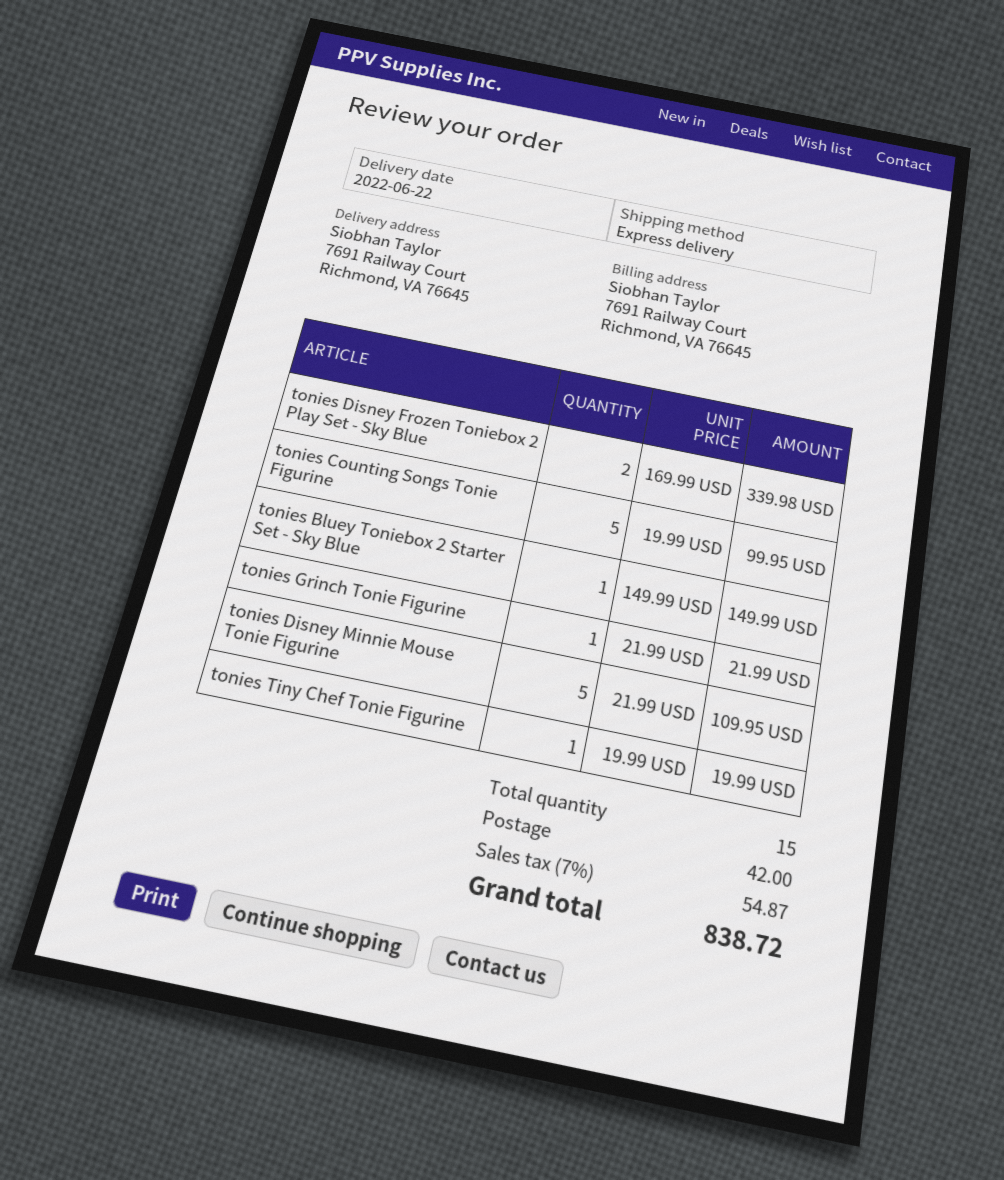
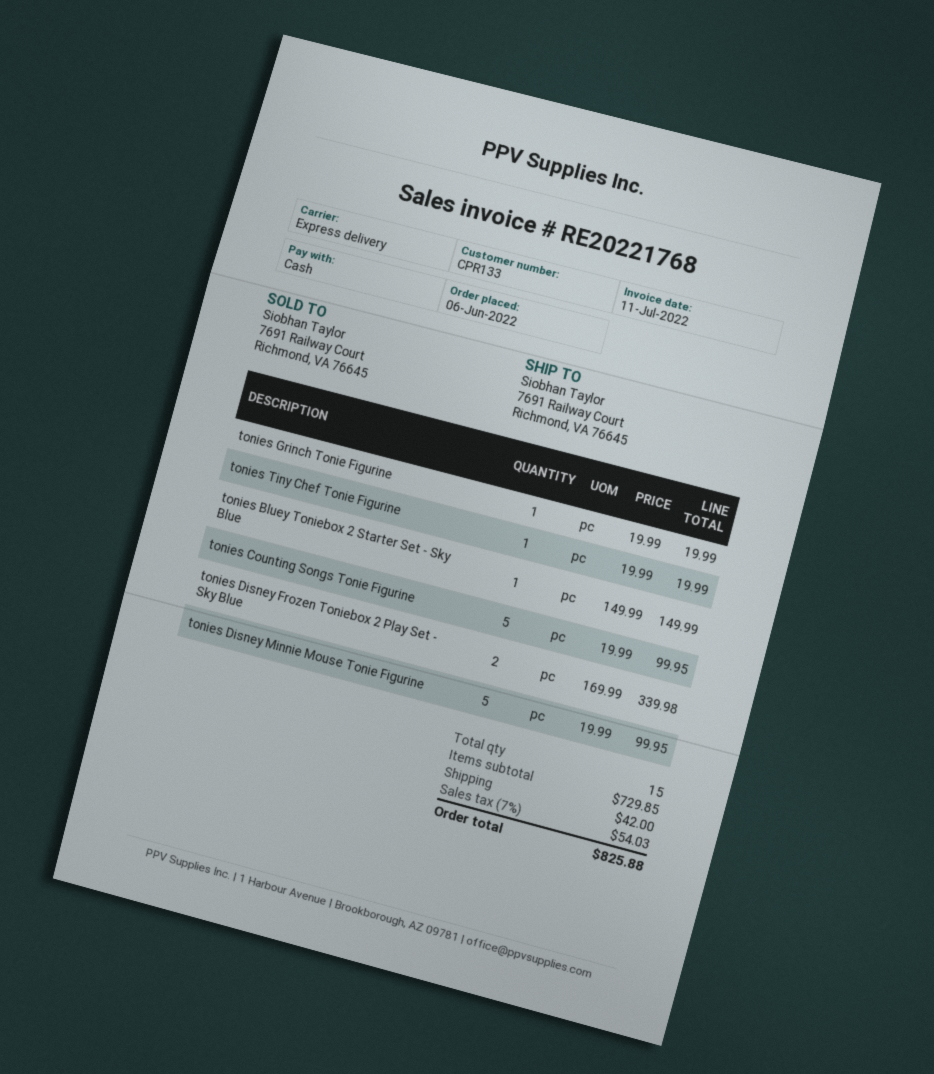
tonies Grinch Tonie Figurine: 1 x 21.99 = 21.99 -> 1 x 19.99 = 19.99
tonies Disney Minnie Mouse Tonie Figurine: 5 x 21.99 = 109.95 -> 5 x 19.99 = 99.95
tax: 7% = 54.87 -> 7% = 54.03
total: 838.72 -> 825.88

